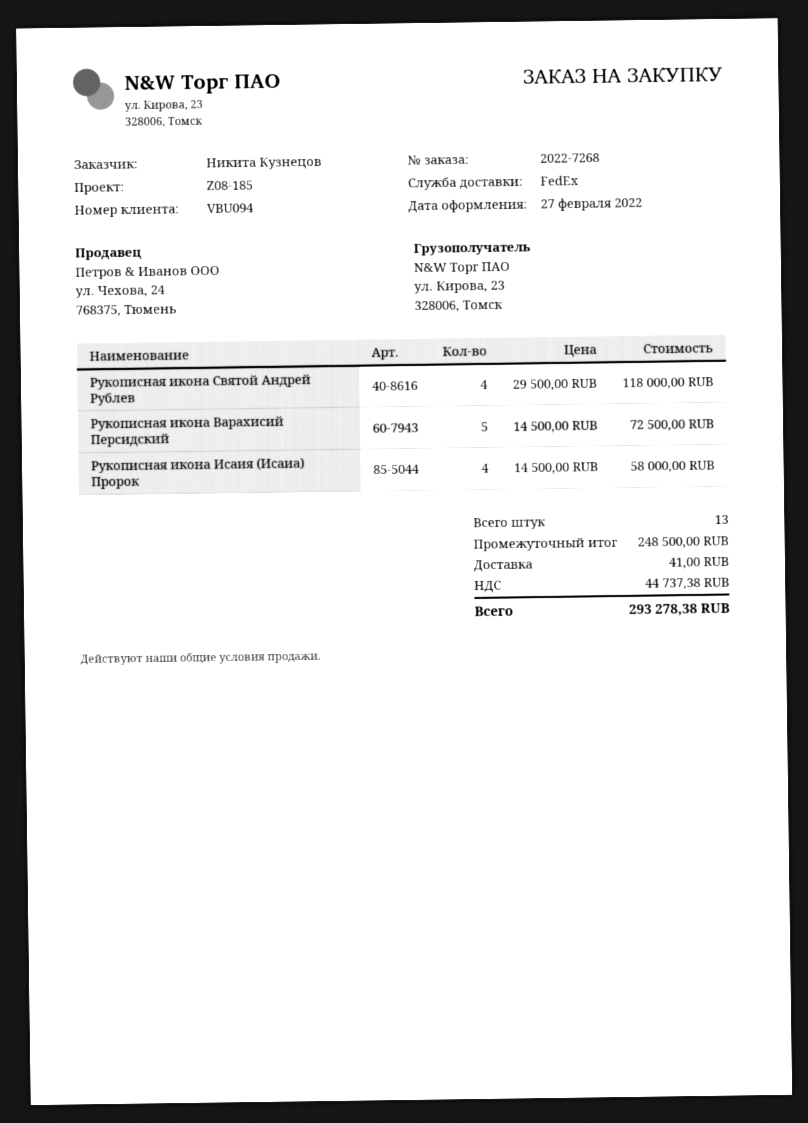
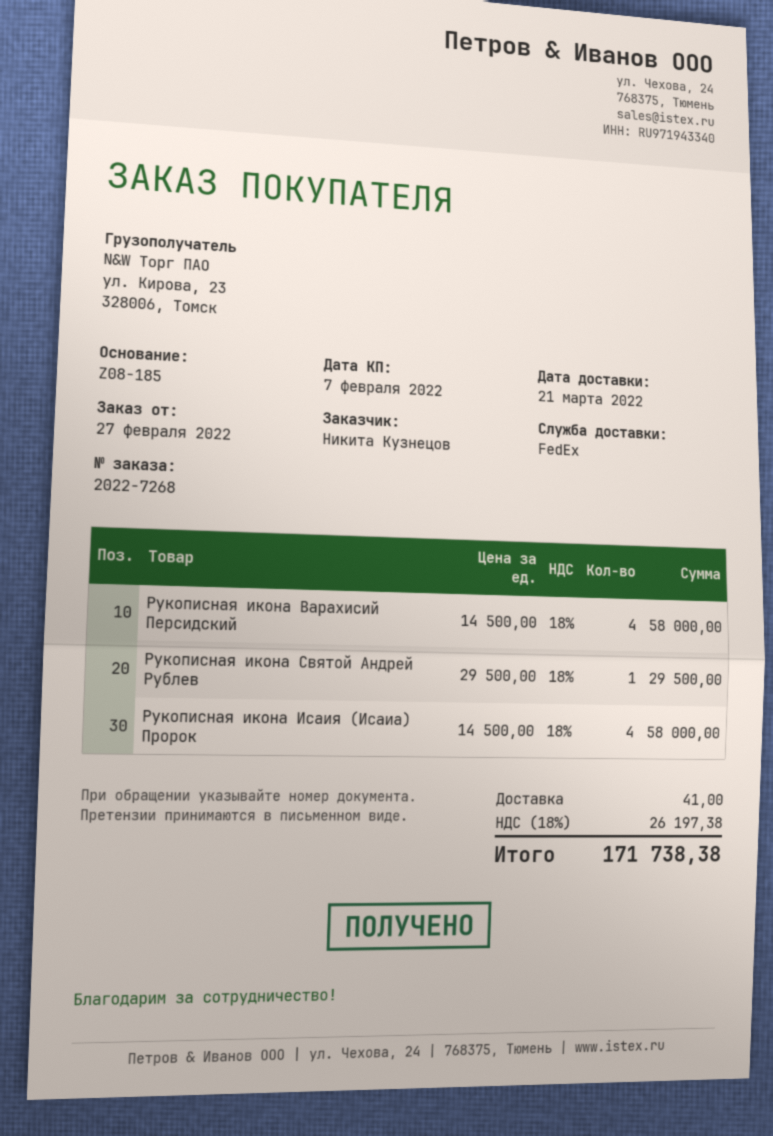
Рукописная икона Святой Андрей Рублев: 4 x 29500.00 = 118000.00 -> 1 x 29500.00 = 29500.00
Рукописная икона Варахисий Персидский: 5 x 14500.00 = 72500.00 -> 4 x 14500.00 = 58000.00
tax: 44737.38 -> 26197.38
total: 293278.38 -> 171738.38

